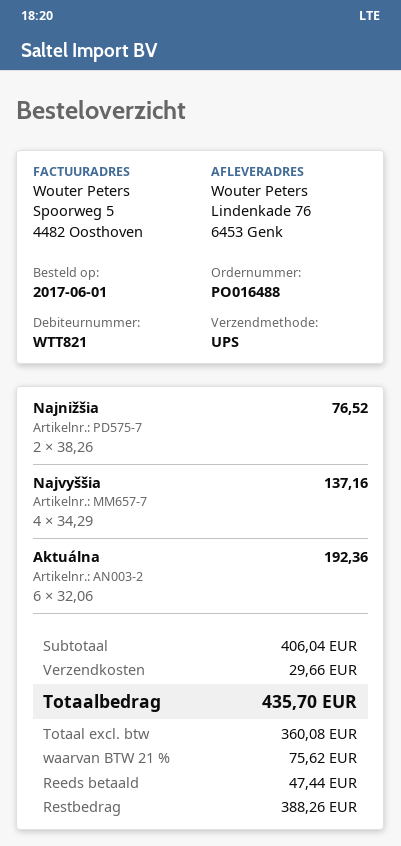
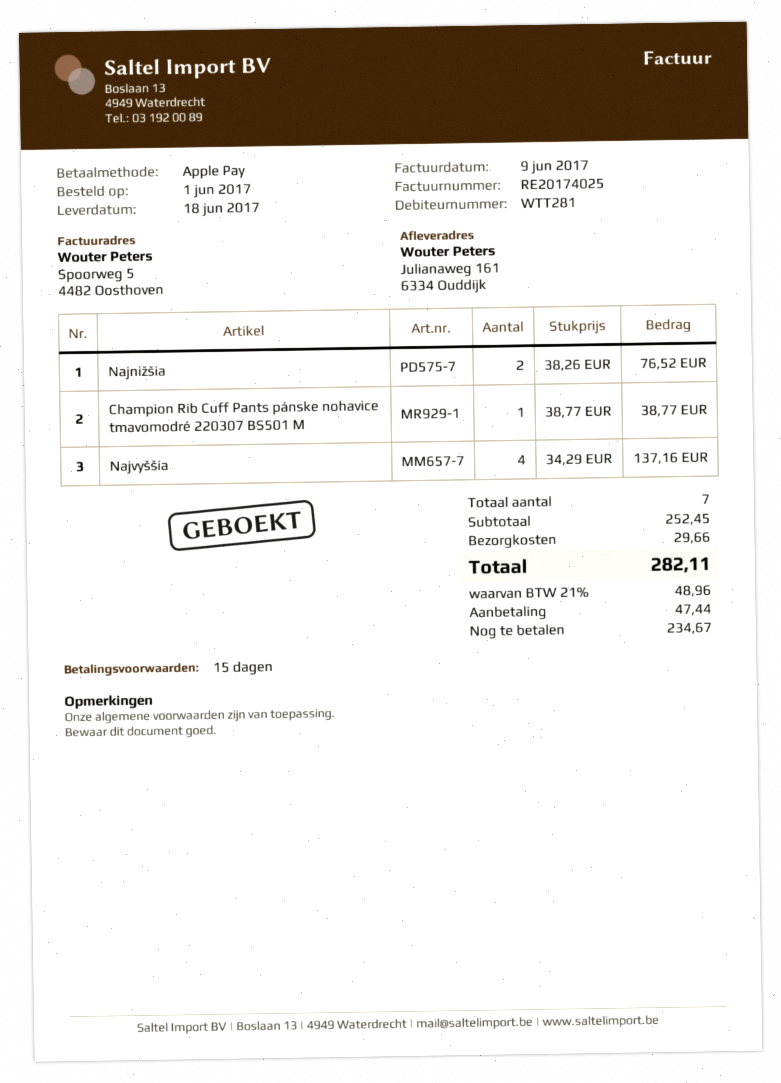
customer number: WTT821 -> WTT281
ship to: Lindenkade 76, 6453 Genk -> Julianaweg 161, 6334 Ouddijk
Aktuálna: 6 x 32.06 = 192.36 -> none
Champion Rib Cuff Pants pánske nohavice tmavomodré 220307 BS501 M: none -> 1 x 38.77 = 38.77
subtotal: 406.04 -> 252.45
tax: 21% = 75.62 -> 21% = 48.96
total: 435.70 -> 282.11
balance: 388.26 -> 234.67

